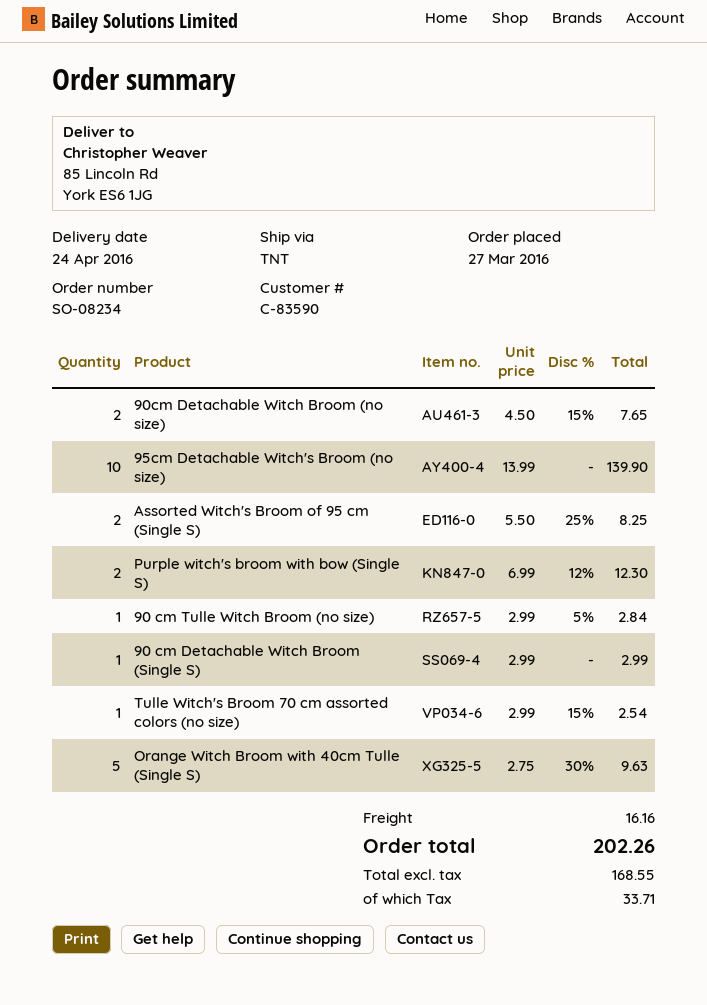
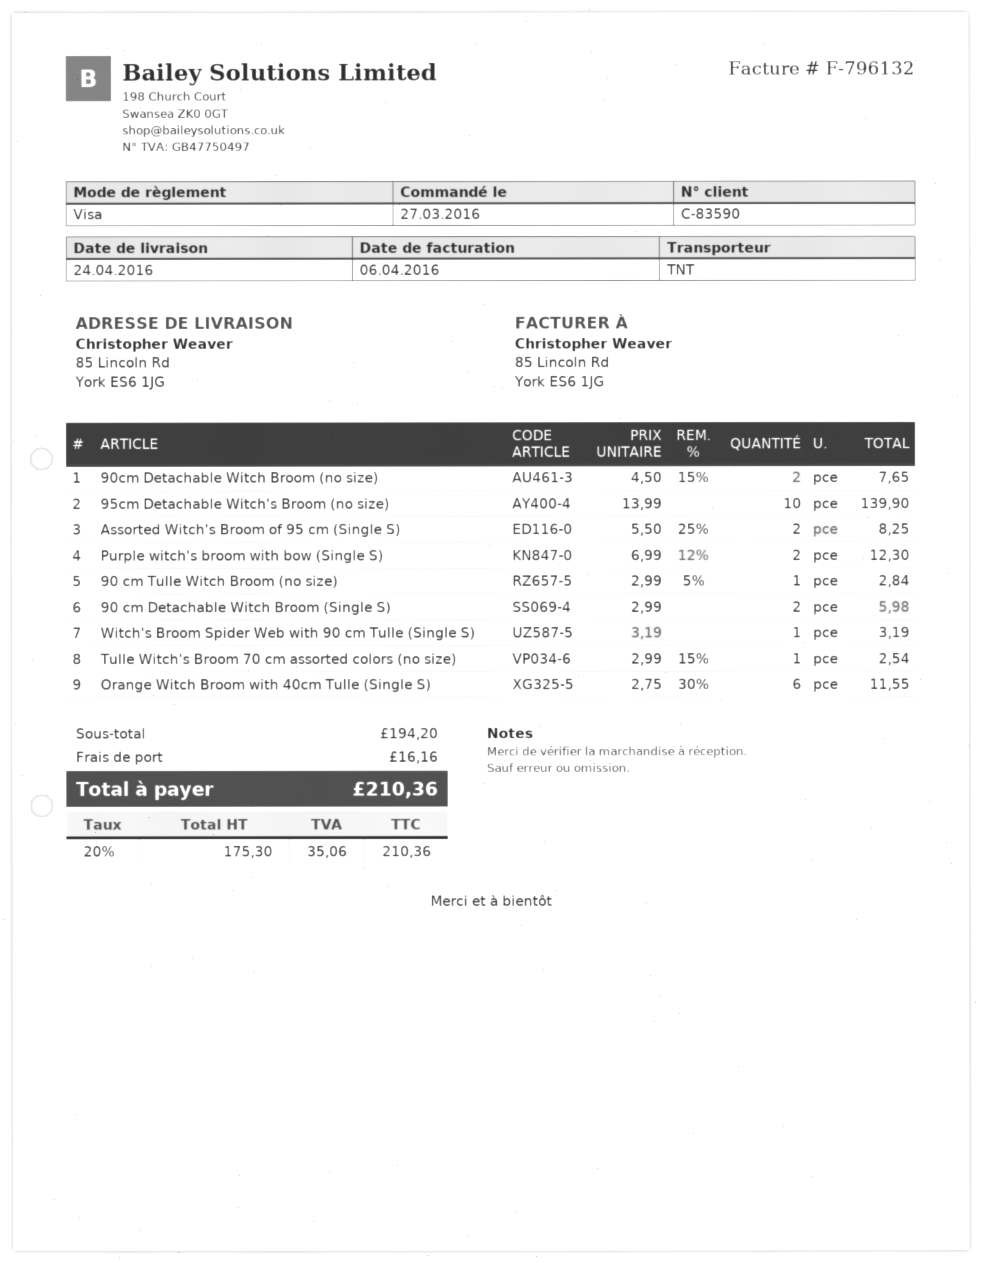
90 cm Detachable Witch Broom (Single S): 1 x 2.99 = 2.99 -> 2 x 2.99 = 5.98
Orange Witch Broom with 40cm Tulle (Single S): 5 x 2.75 - 30% = 9.63 -> 6 x 2.75 - 30% = 11.55
Witch's Broom Spider Web with 90 cm Tulle (Single S): none -> 1 x 3.19 = 3.19
net: 168.55 -> 175.30
tax: 33.71 -> 35.06
total: 202.26 -> 210.36

